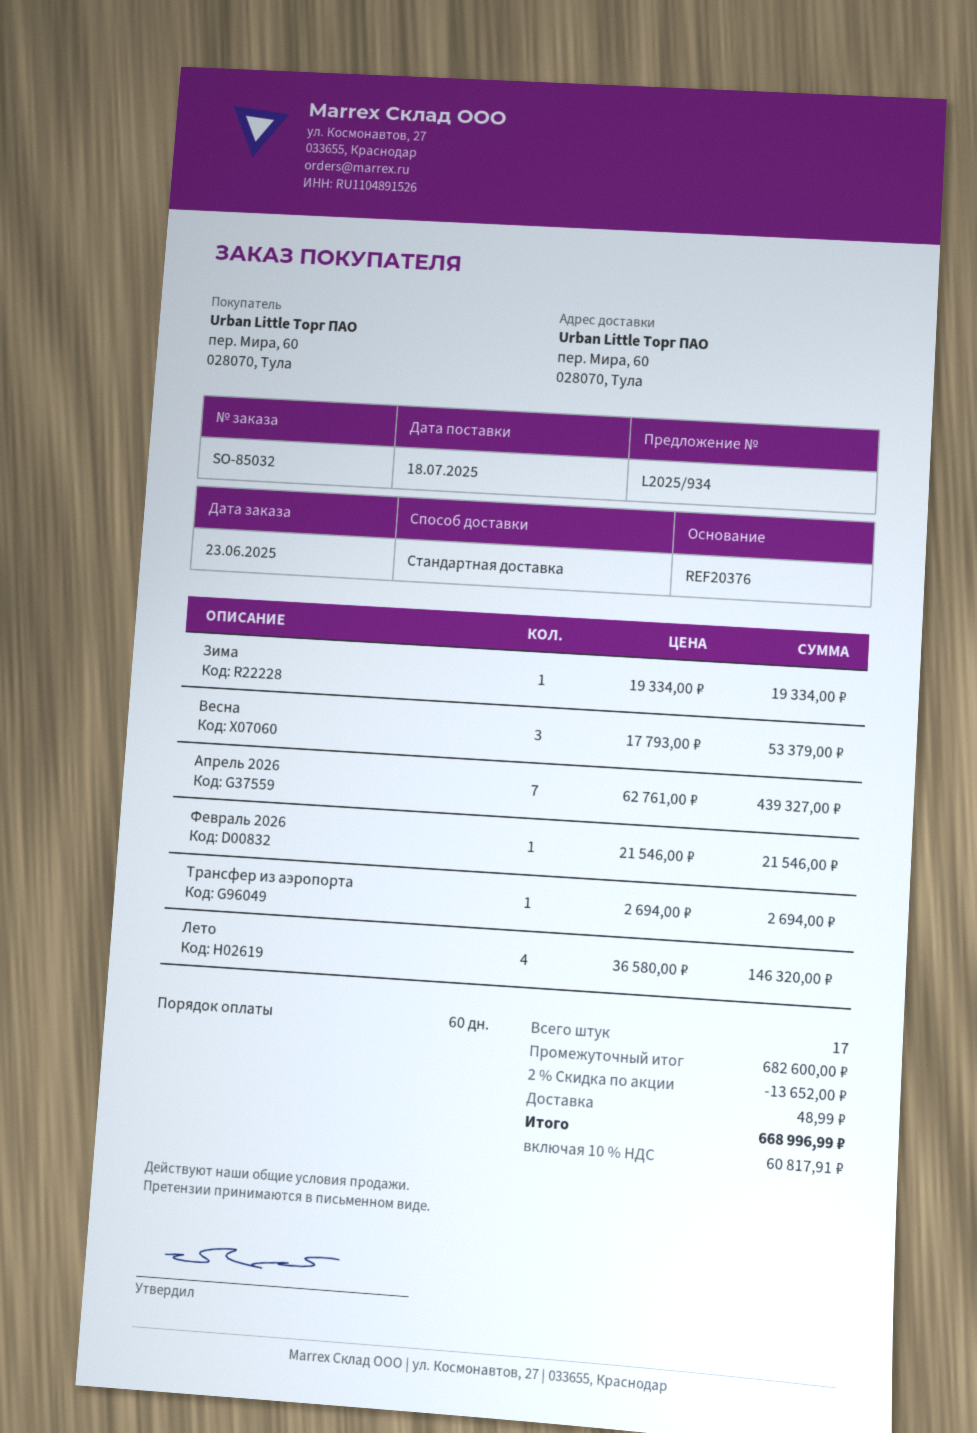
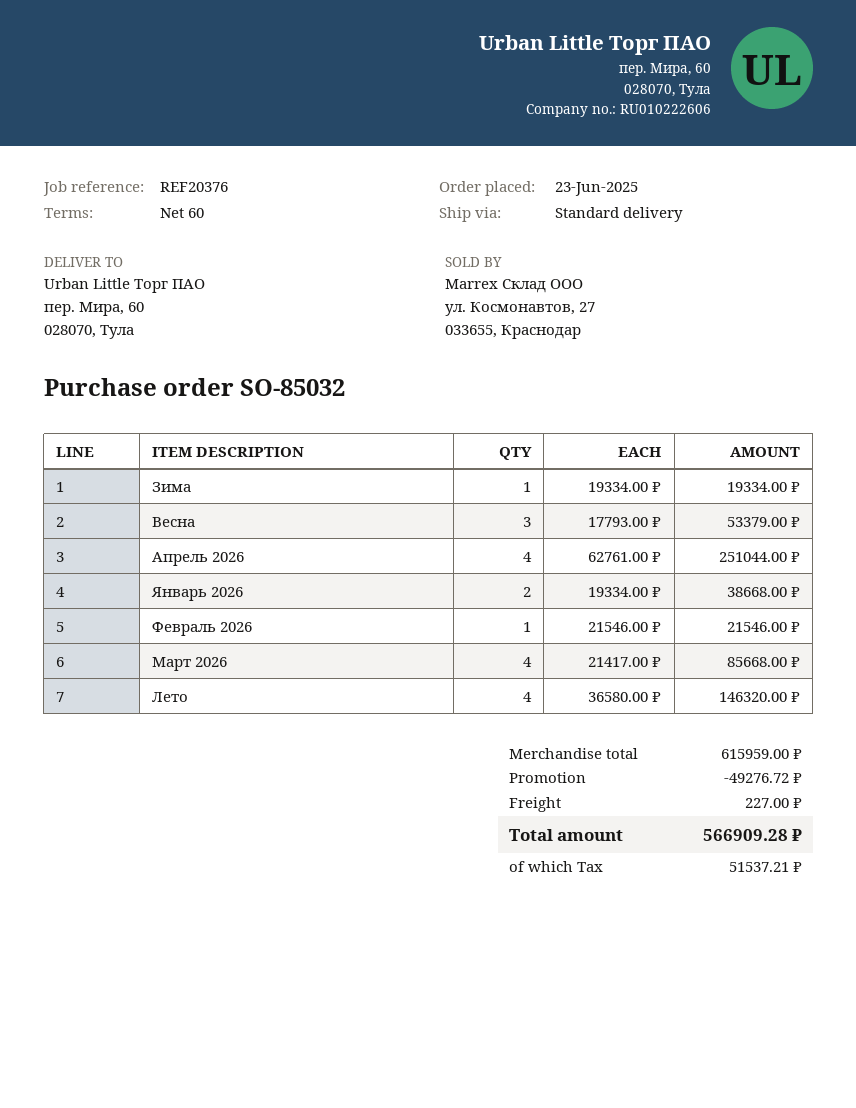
Апрель 2026: 7 x 62761.00 = 439327.00 -> 4 x 62761.00 = 251044.00
Трансфер из аэропорта: 1 x 2694.00 = 2694.00 -> none
Январь 2026: none -> 2 x 19334.00 = 38668.00
Март 2026: none -> 4 x 21417.00 = 85668.00
subtotal: 682600.00 -> 615959.00
discount: 13652.00 -> 49276.72
shipping: 48.99 -> 227.00
tax: 60817.91 -> 51537.21
total: 668996.99 -> 566909.28

